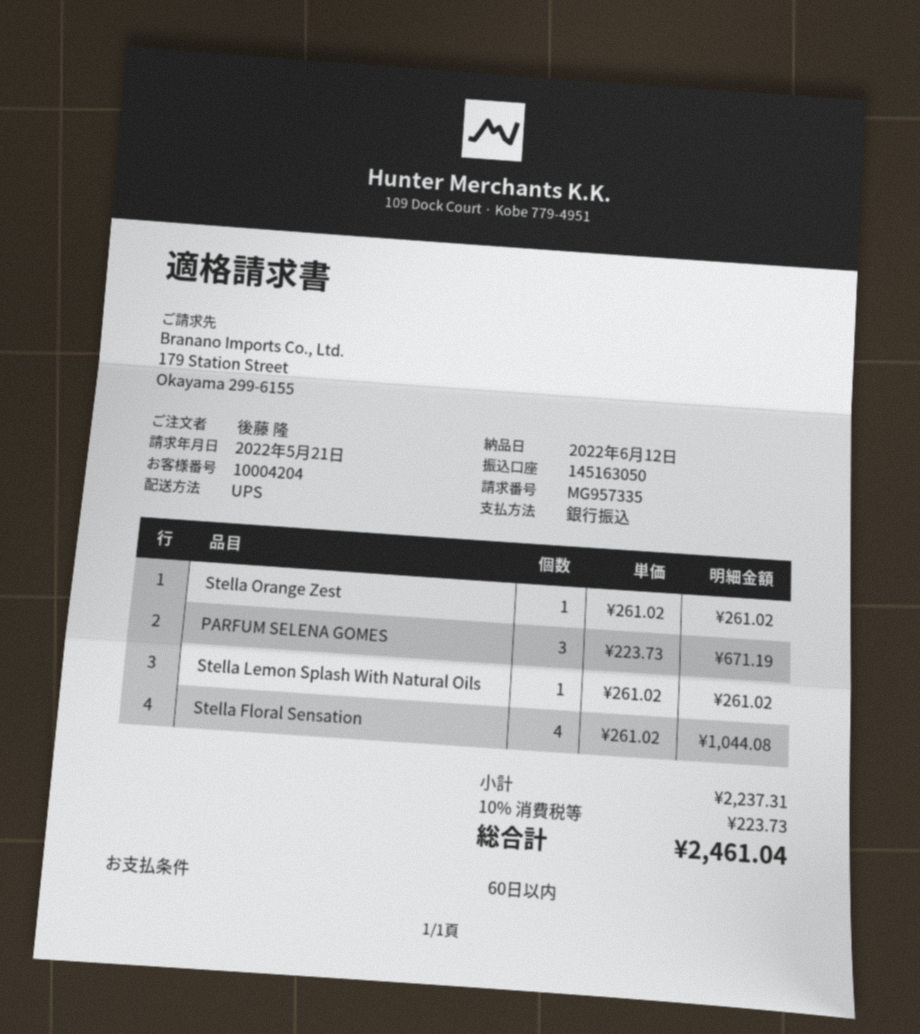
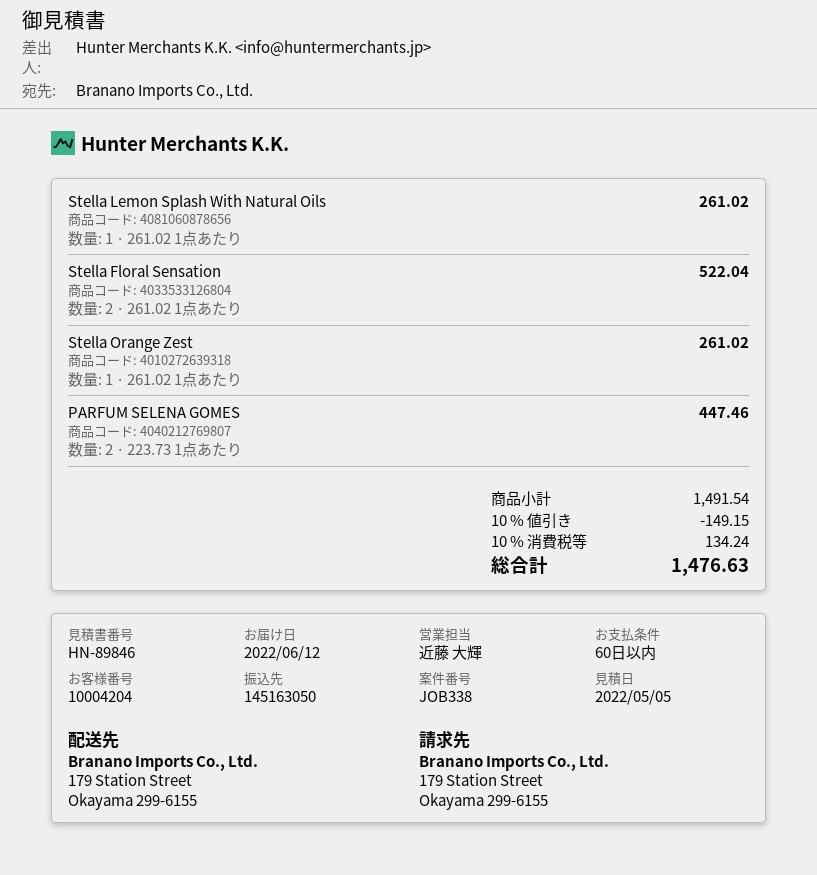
PARFUM SELENA GOMES: 3 x 223.73 = 671.19 -> 2 x 223.73 = 447.46
Stella Floral Sensation: 4 x 261.02 = 1044.08 -> 2 x 261.02 = 522.04
subtotal: 2237.31 -> 1491.54
discount: none -> 10% = 149.15
tax: 10% = 223.73 -> 10% = 134.24
total: 2461.04 -> 1476.63

